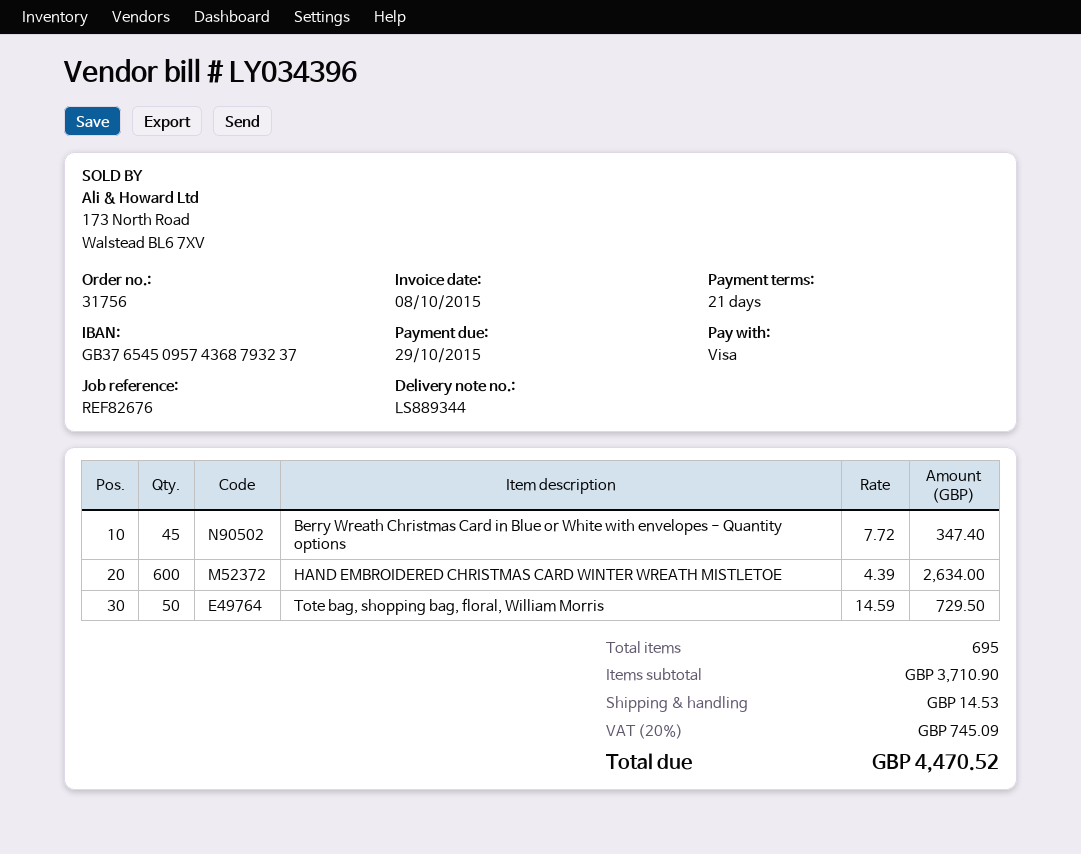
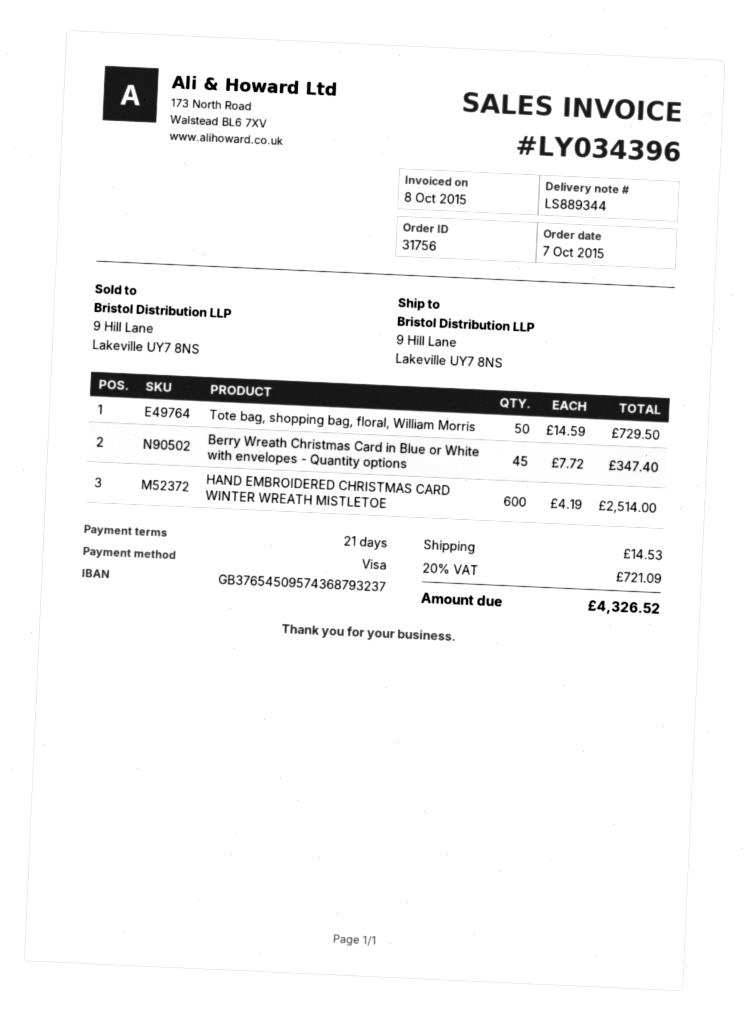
HAND EMBROIDERED CHRISTMAS CARD WINTER WREATH MISTLETOE: 600 x 4.39 = 2634.00 -> 600 x 4.19 = 2514.00
tax: 20% = 745.09 -> 20% = 721.09
total: 4470.52 -> 4326.52

